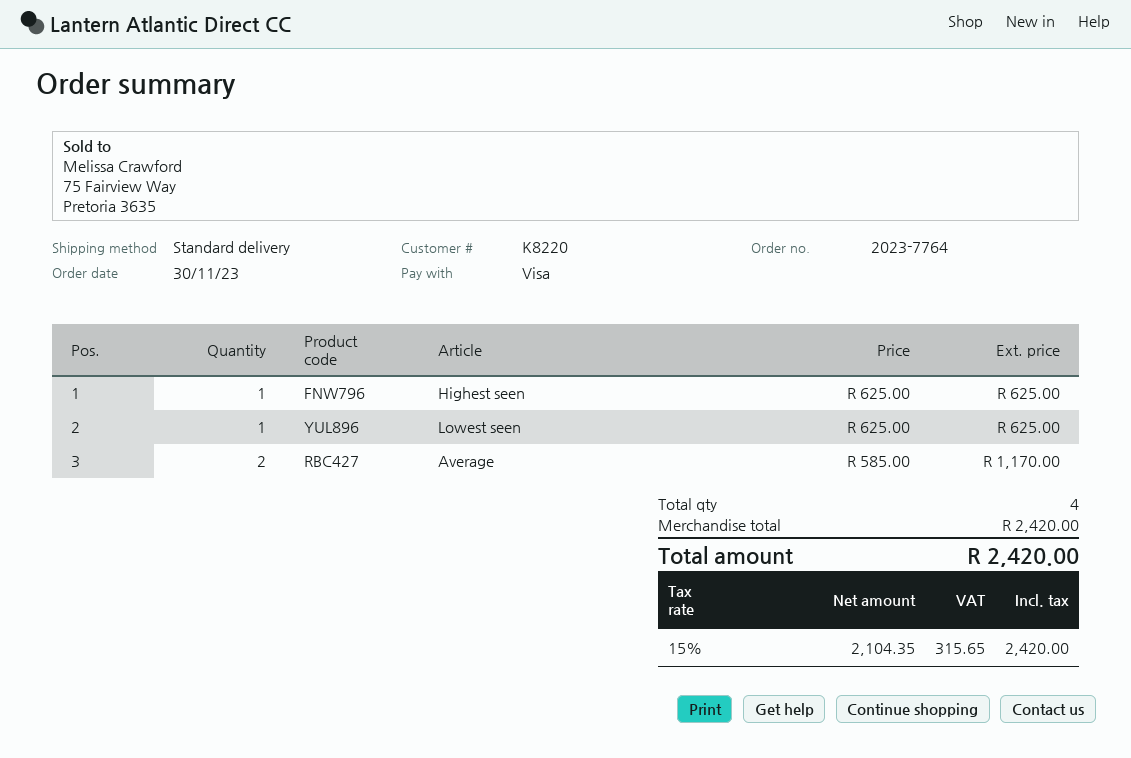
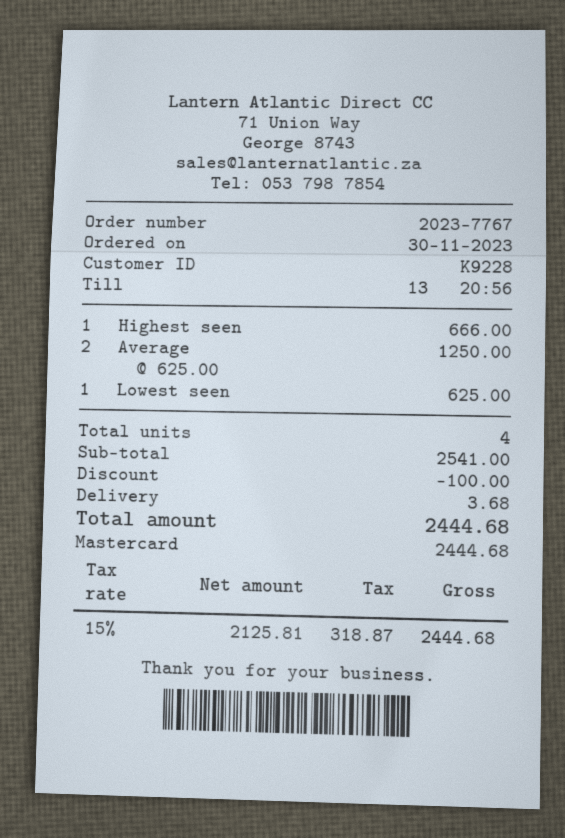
order number: 2023-7764 -> 2023-7767
customer number: K8220 -> K9228
payment method: Visa -> Mastercard
Highest seen: 1 x 625.00 = 625.00 -> 1 x 666.00 = 666.00
Average: 2 x 585.00 = 1170.00 -> 2 x 625.00 = 1250.00
subtotal: 2420.00 -> 2541.00
discount: none -> 100.00
shipping: none -> 3.68
net: 2104.35 -> 2125.81
tax: 15% = 315.65 -> 15% = 318.87
total: 2420.00 -> 2444.68

